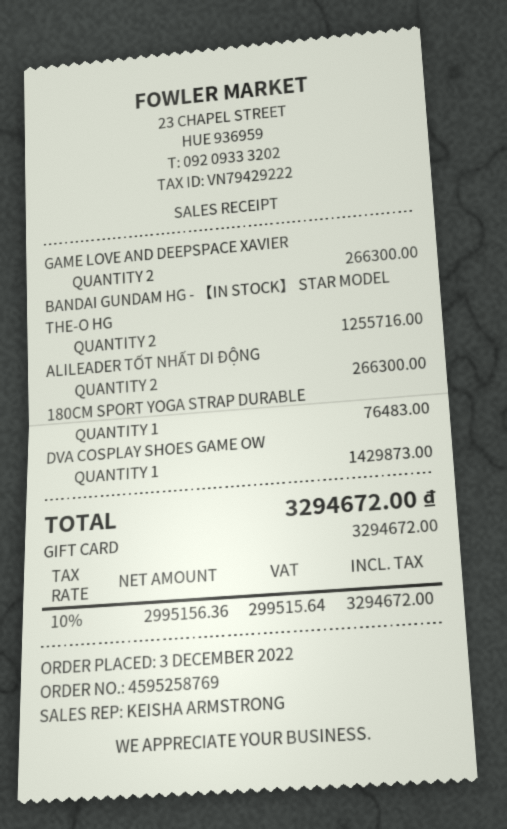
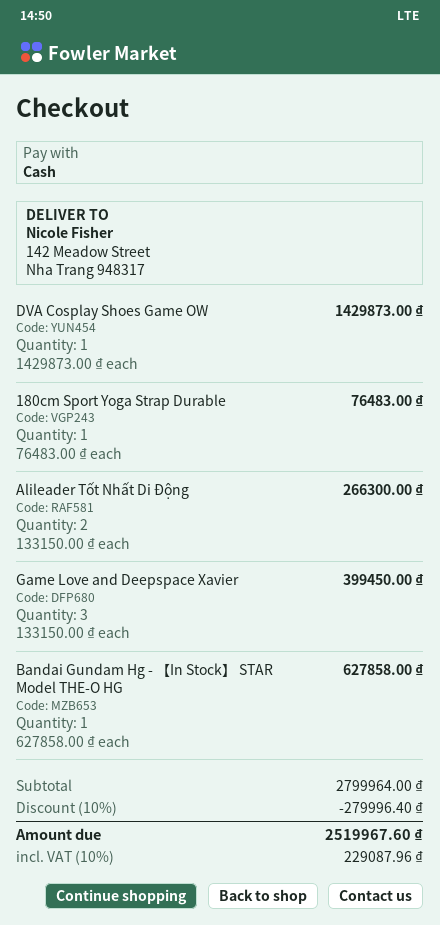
payment method: gift card -> cash
GAME LOVE AND DEEPSPACE XAVIER: 2 for 266300.00 -> 3 for 399450.00
BANDAI GUNDAM HG - 【IN STOCK】 STAR MODEL THE-O HG: 2 for 1255716.00 -> 1 for 627858.00
discount: none -> 10% = 279996.40
tax: 10% = 299515.64 -> 10% = 229087.96
total: 3294672.00 -> 2519967.60

